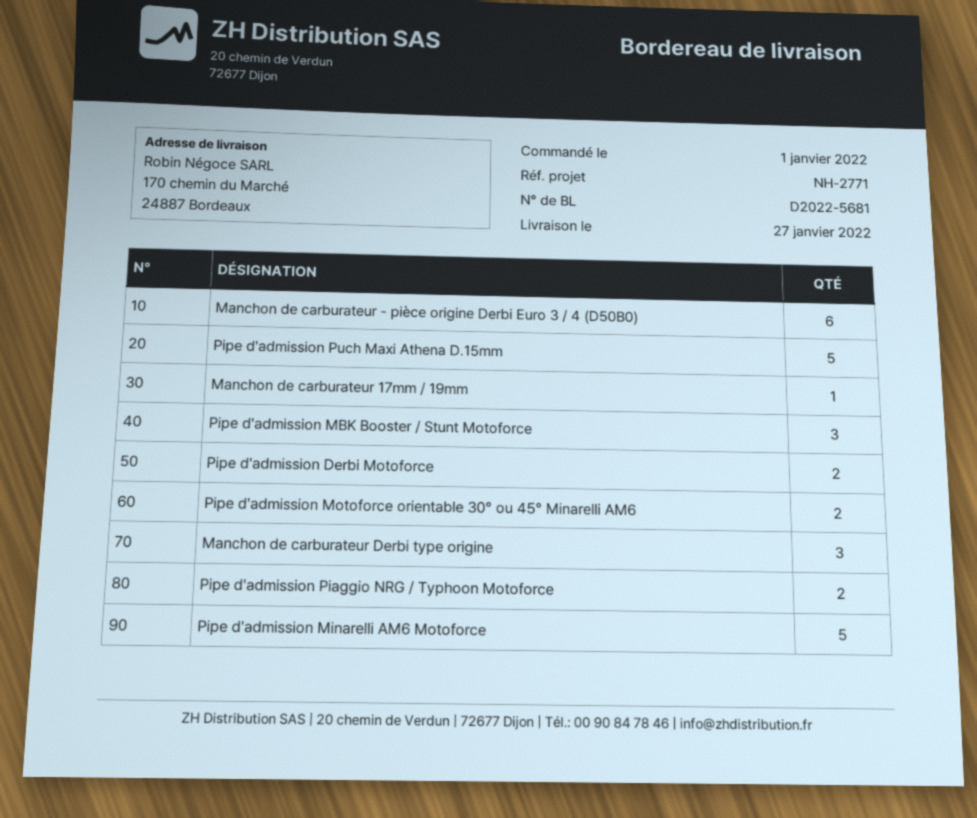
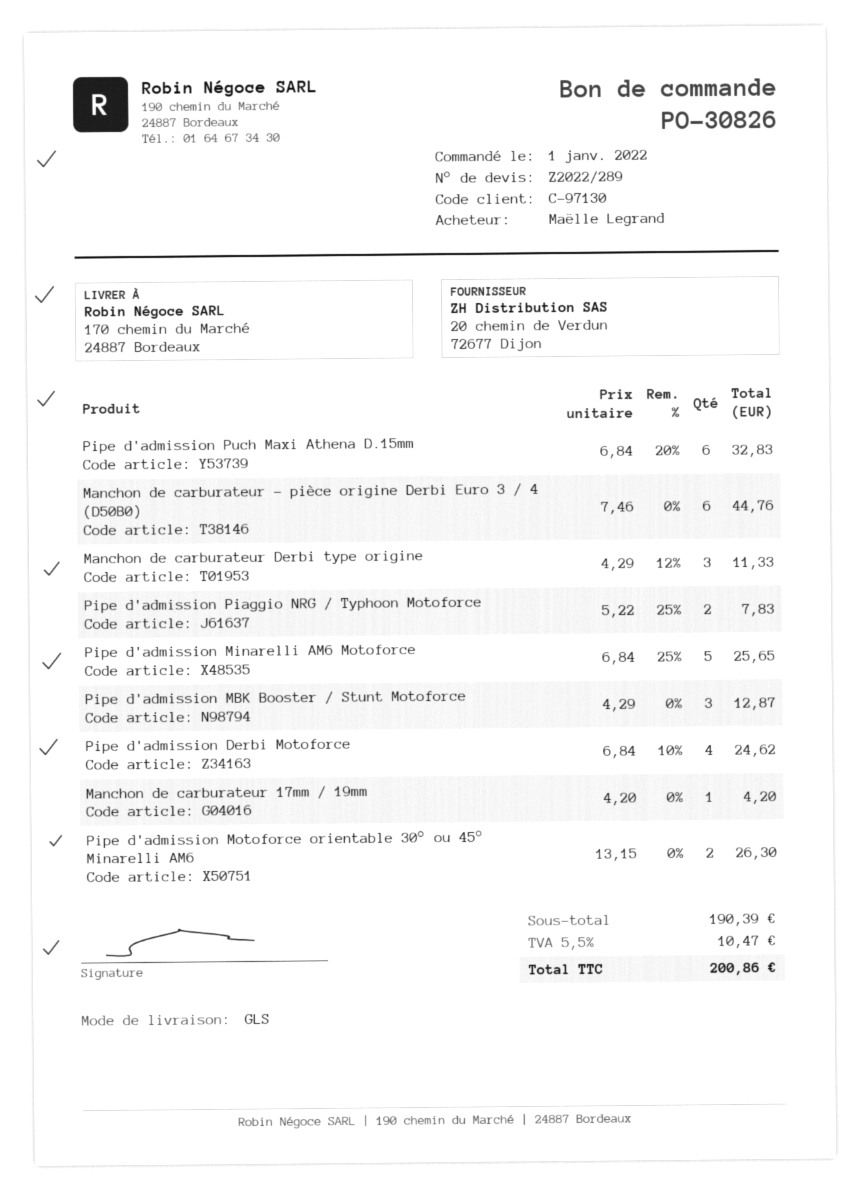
Pipe d'admission Puch Maxi Athena D.15mm: 5 -> 6
Pipe d'admission Derbi Motoforce: 2 -> 4

